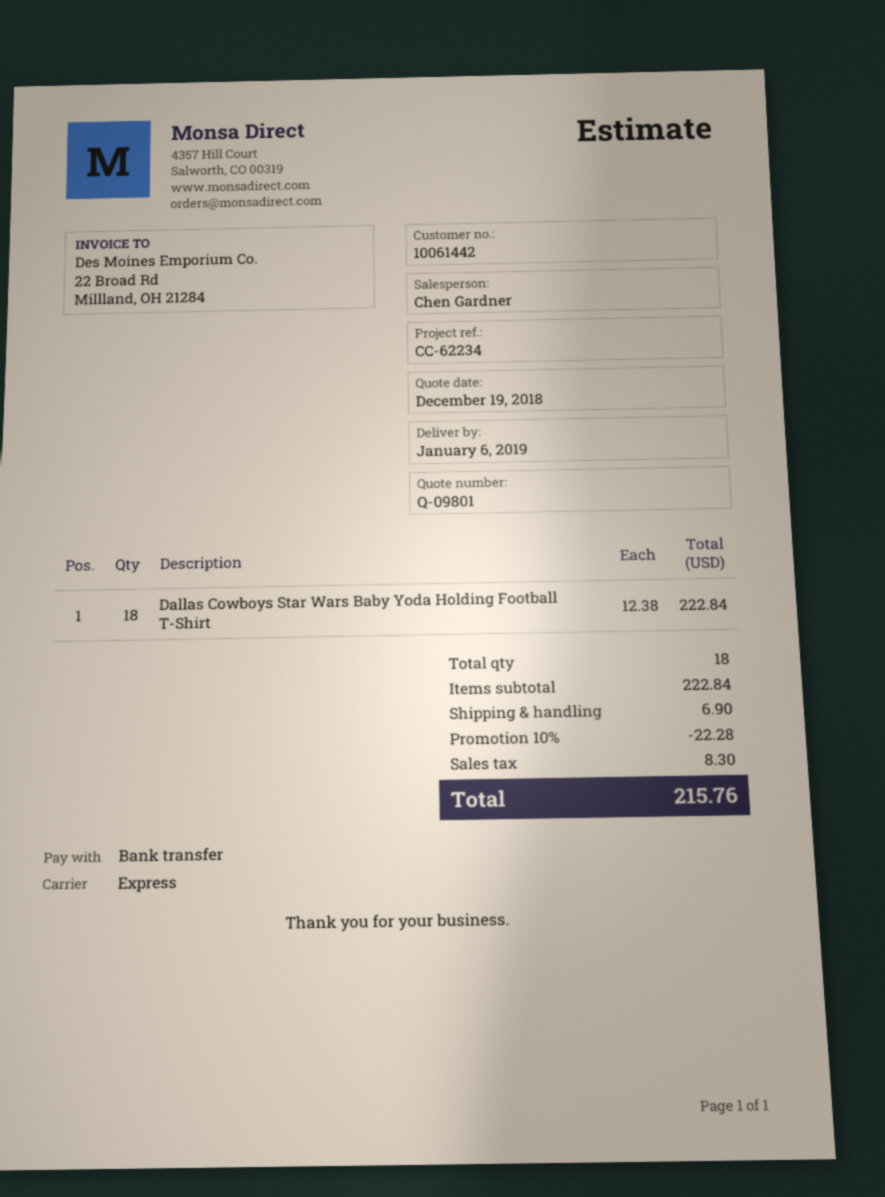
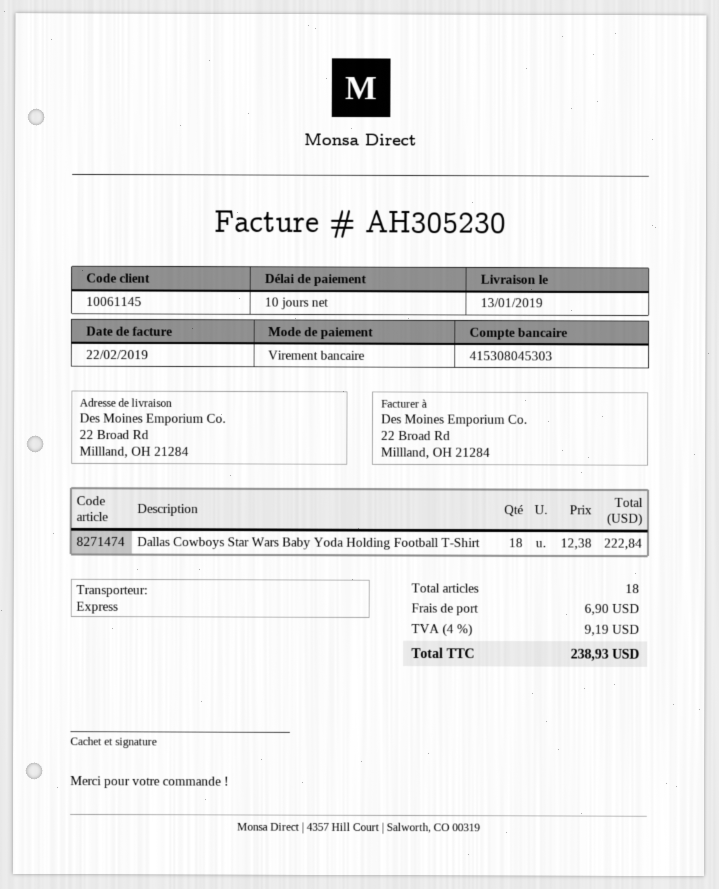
delivery date: 2019-01-06 -> 2019-01-13
customer number: 10061442 -> 10061145
discount: 10% = 22.28 -> none
tax: 8.30 -> 9.19
total: 215.76 -> 238.93

